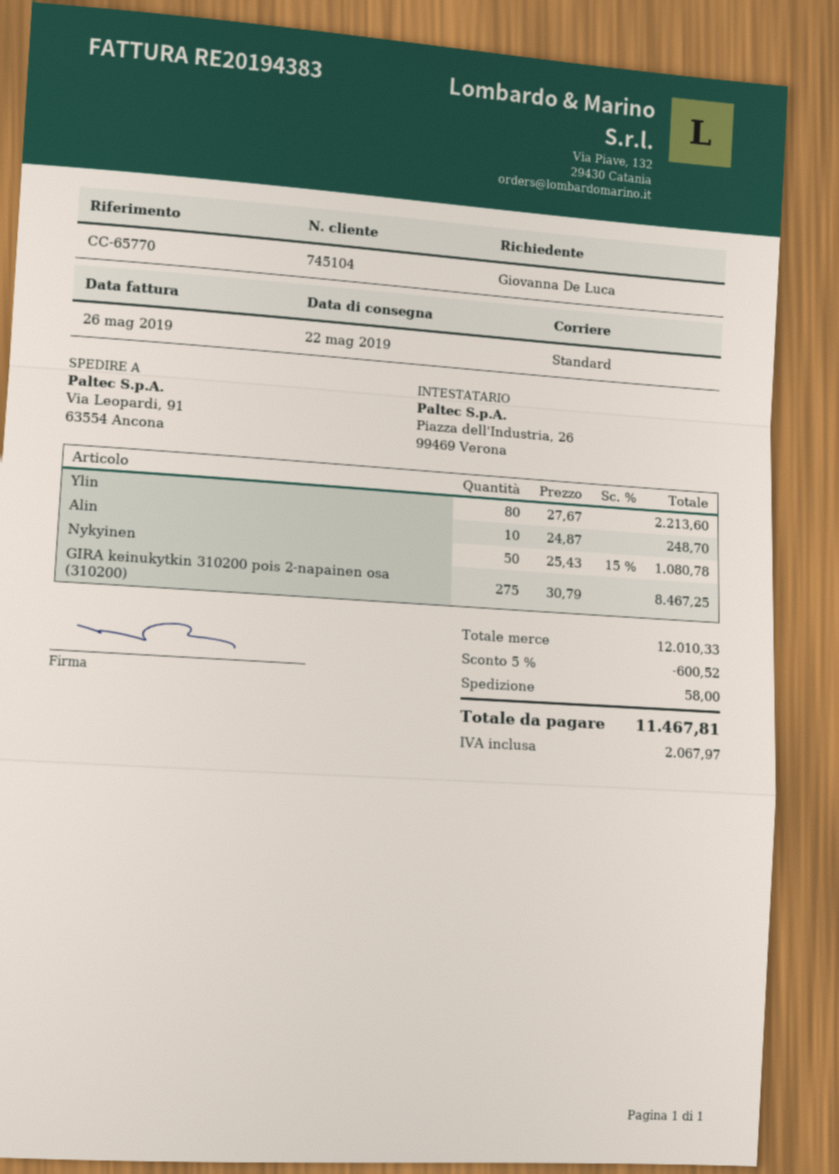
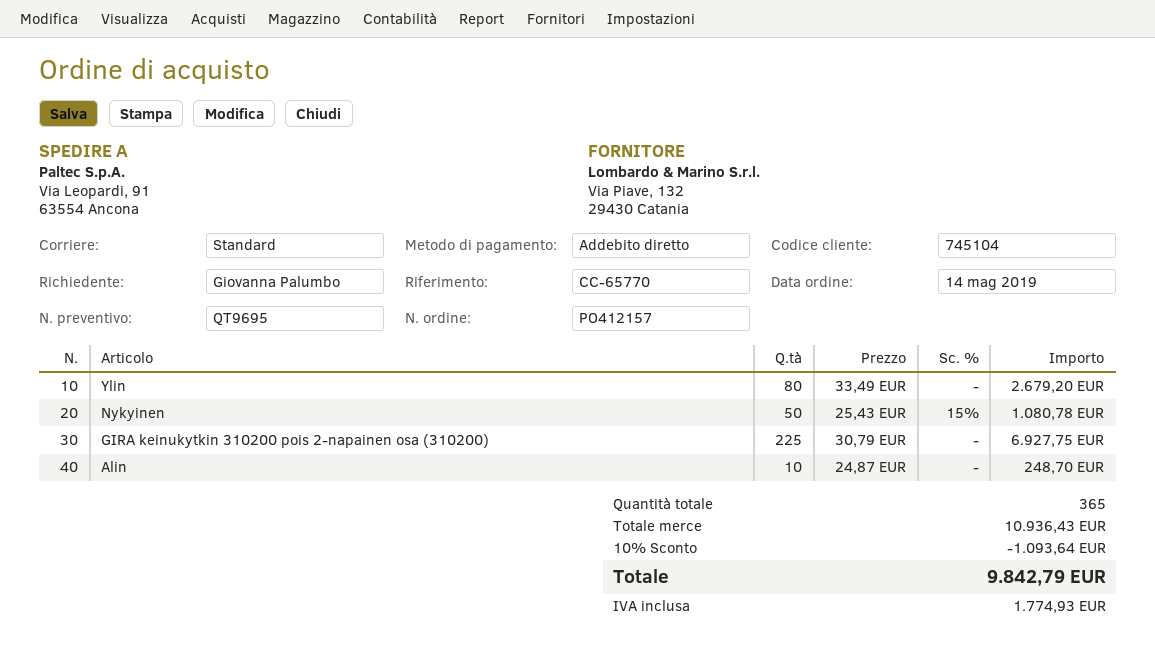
ordered by: Giovanna De Luca -> Giovanna Palumbo
Ylin: 80 x 27.67 = 2213.60 -> 80 x 33.49 = 2679.20
GIRA keinukytkin 310200 pois 2-napainen osa (310200): 275 x 30.79 = 8467.25 -> 225 x 30.79 = 6927.75
subtotal: 12010.33 -> 10936.43
discount: 5% = 600.52 -> 10% = 1093.64
shipping: 58.00 -> none
tax: 2067.97 -> 1774.93
total: 11467.81 -> 9842.79

